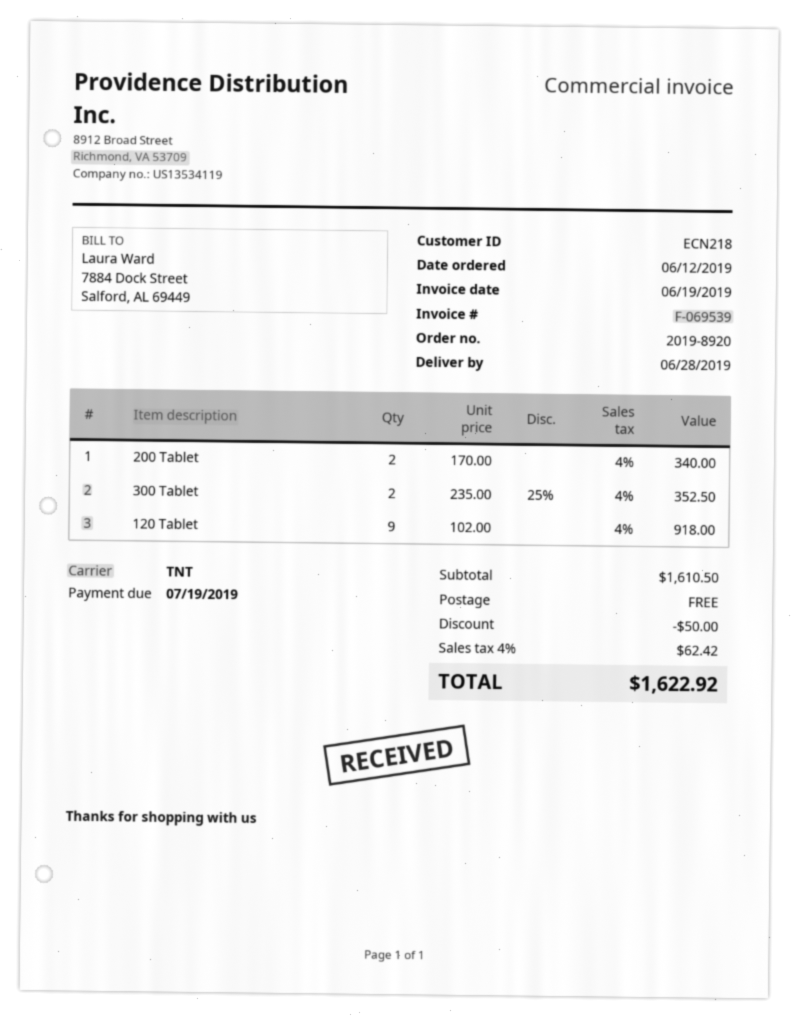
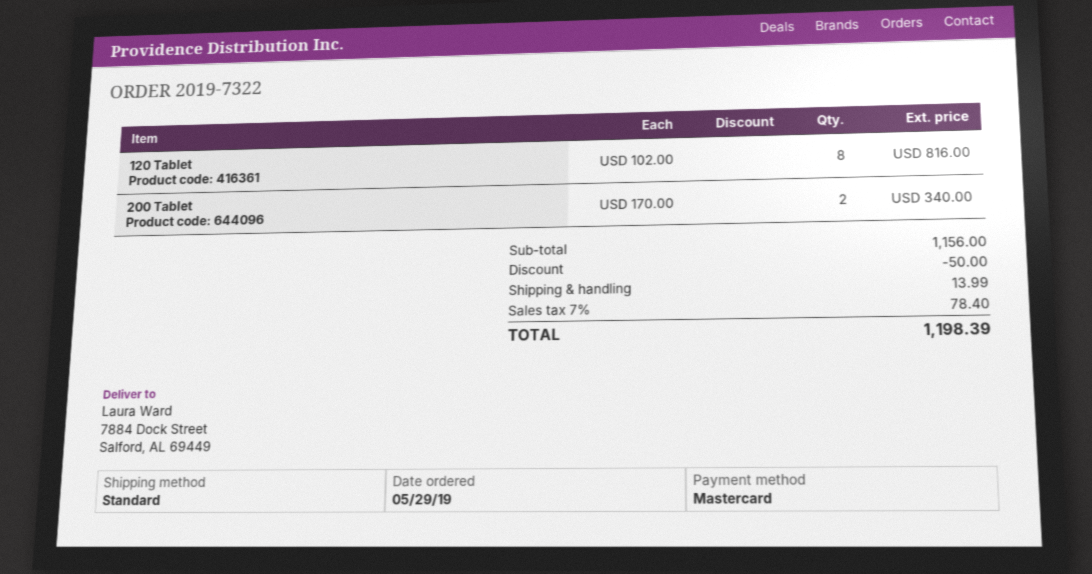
order number: 2019-8920 -> 2019-7322
order date: 2019-06-12 -> 2019-05-29
shipping method: TNT -> standard
300 Tablet: 2 x 235.00 - 25% = 352.50 -> none
120 Tablet: 9 x 102.00 = 918.00 -> 8 x 102.00 = 816.00
subtotal: 1610.50 -> 1156.00
shipping: 0.00 -> 13.99
tax: 4% = 62.42 -> 7% = 78.40
total: 1622.92 -> 1198.39

